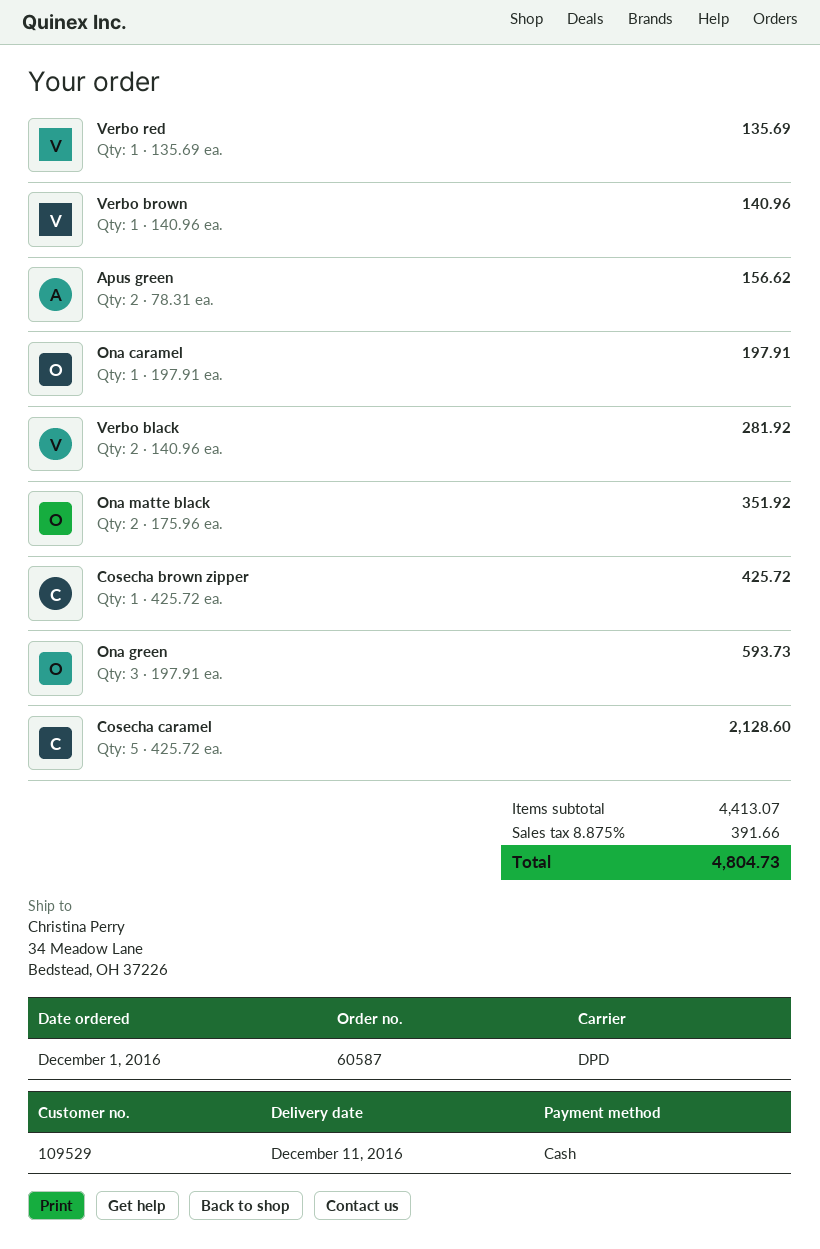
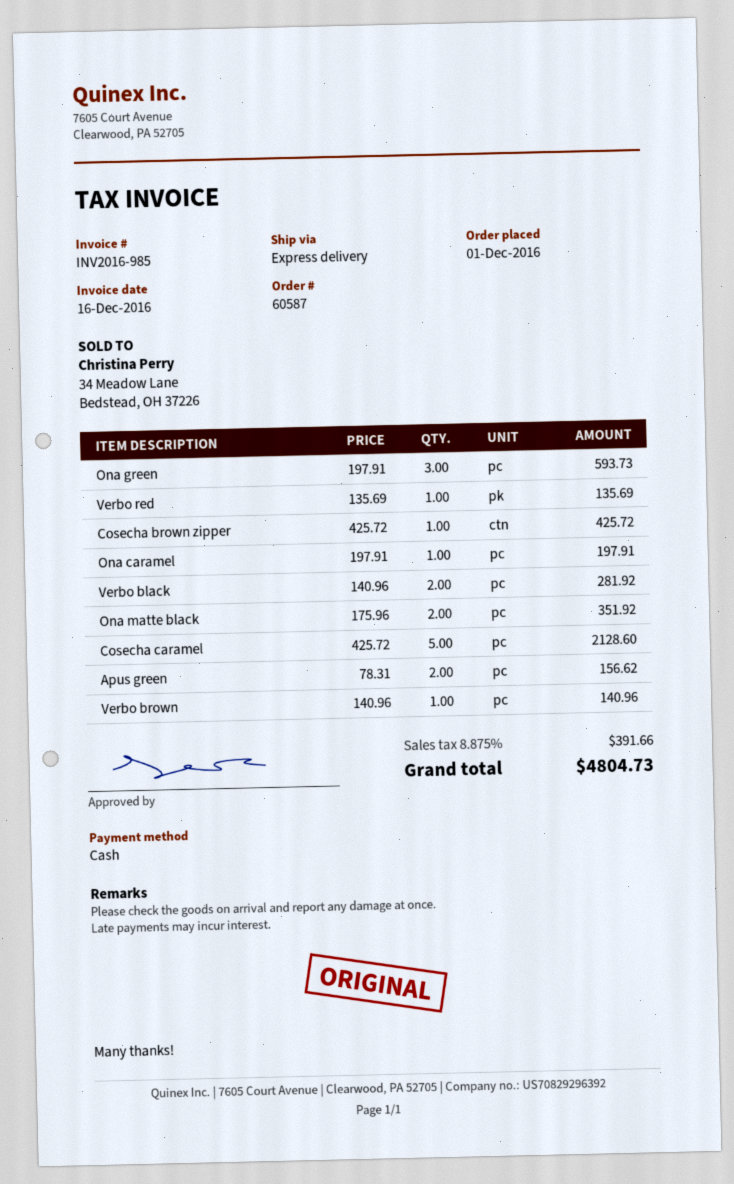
shipping method: DPD -> express

